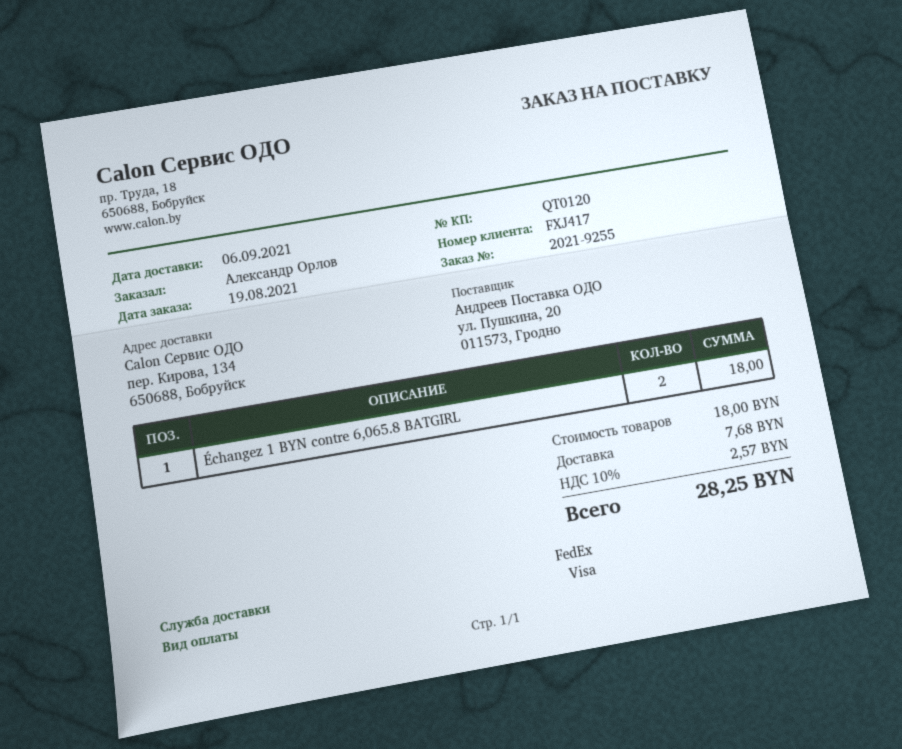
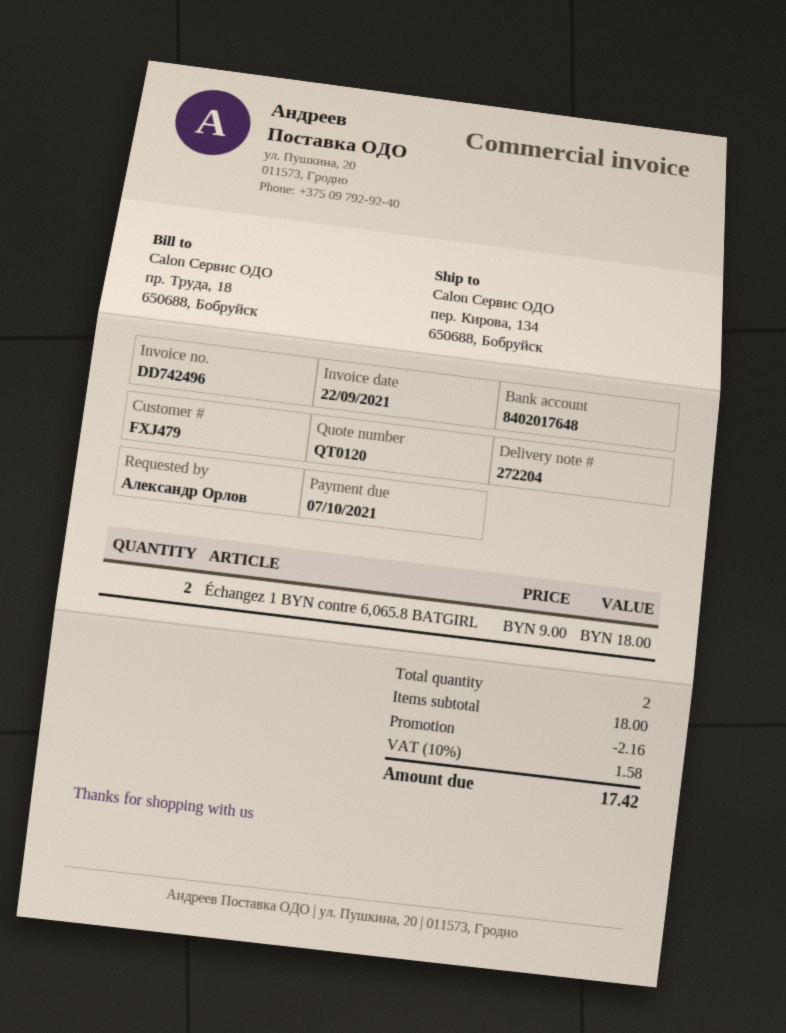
customer number: FXJ417 -> FXJ479
discount: none -> 2.16
shipping: 7.68 -> none
tax: 10% = 2.57 -> 10% = 1.58
total: 28.25 -> 17.42

